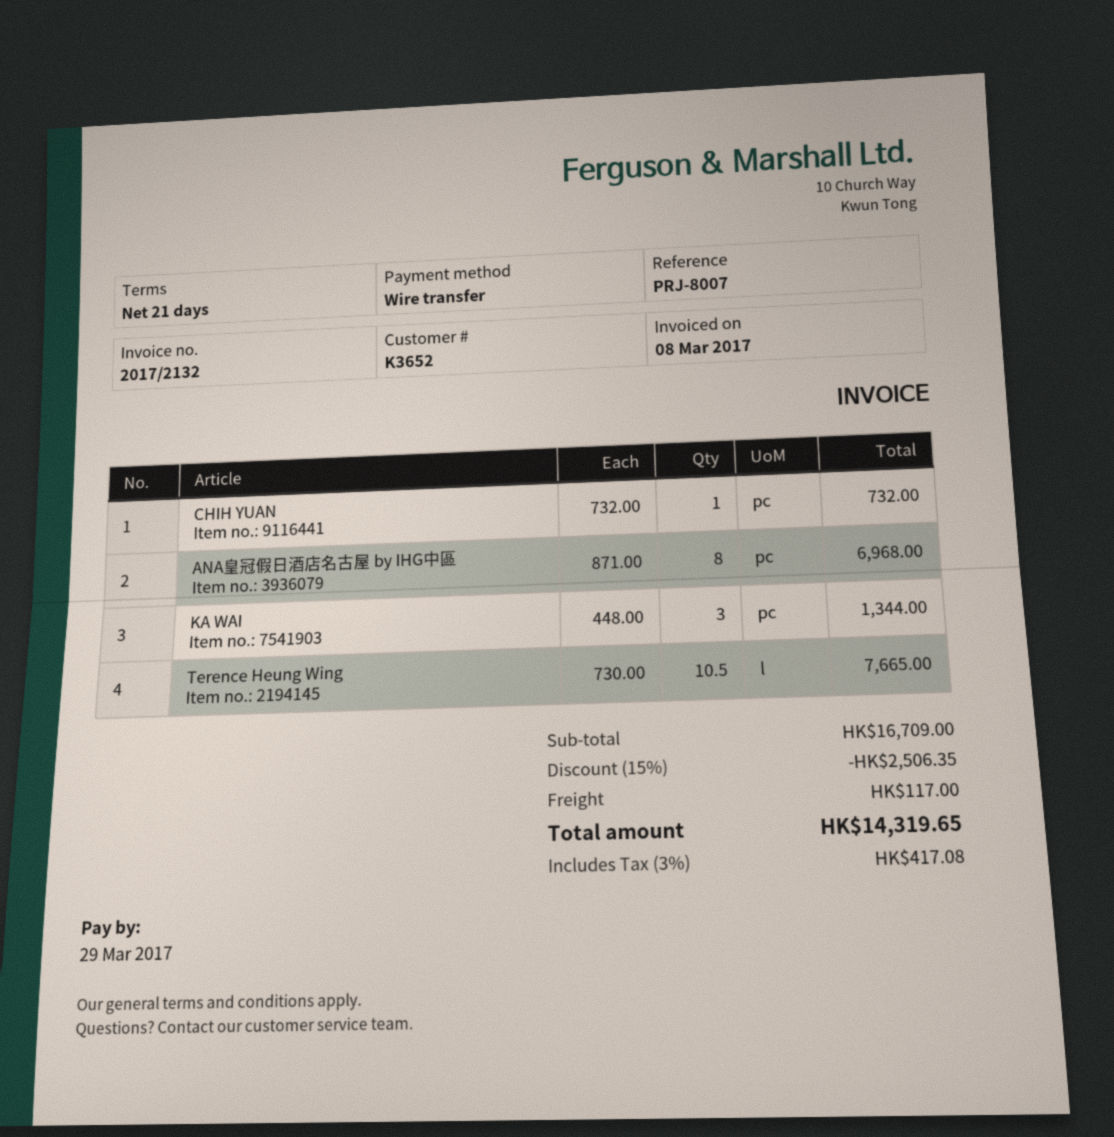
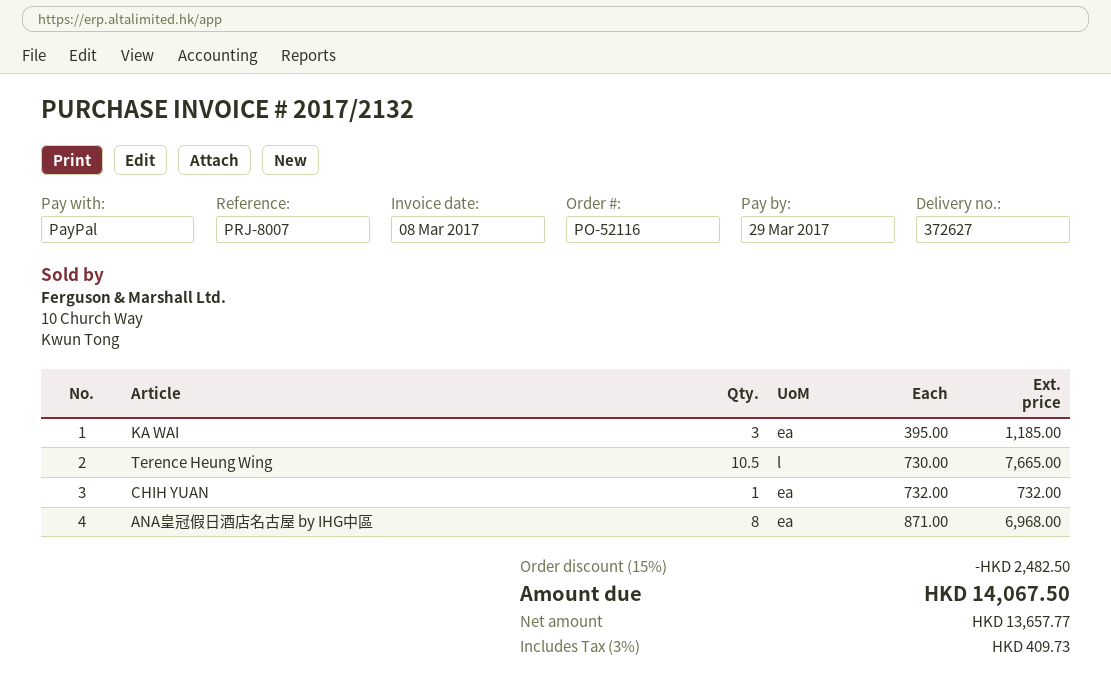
payment method: bank transfer -> PayPal
KA WAI: 3 x 448.00 = 1344.00 -> 3 x 395.00 = 1185.00
discount: 15% = 2506.35 -> 15% = 2482.50
shipping: 117.00 -> none
tax: 3% = 417.08 -> 3% = 409.73
total: 14319.65 -> 14067.50

